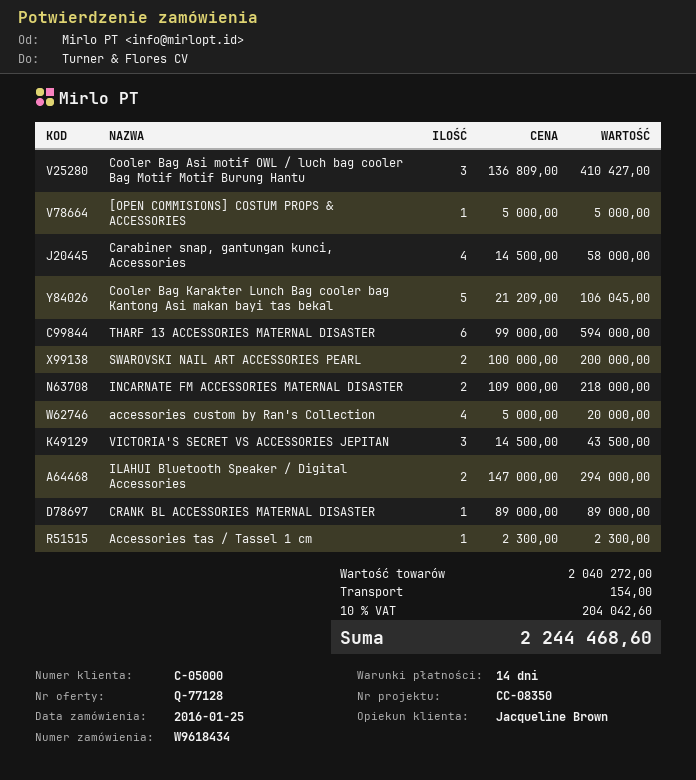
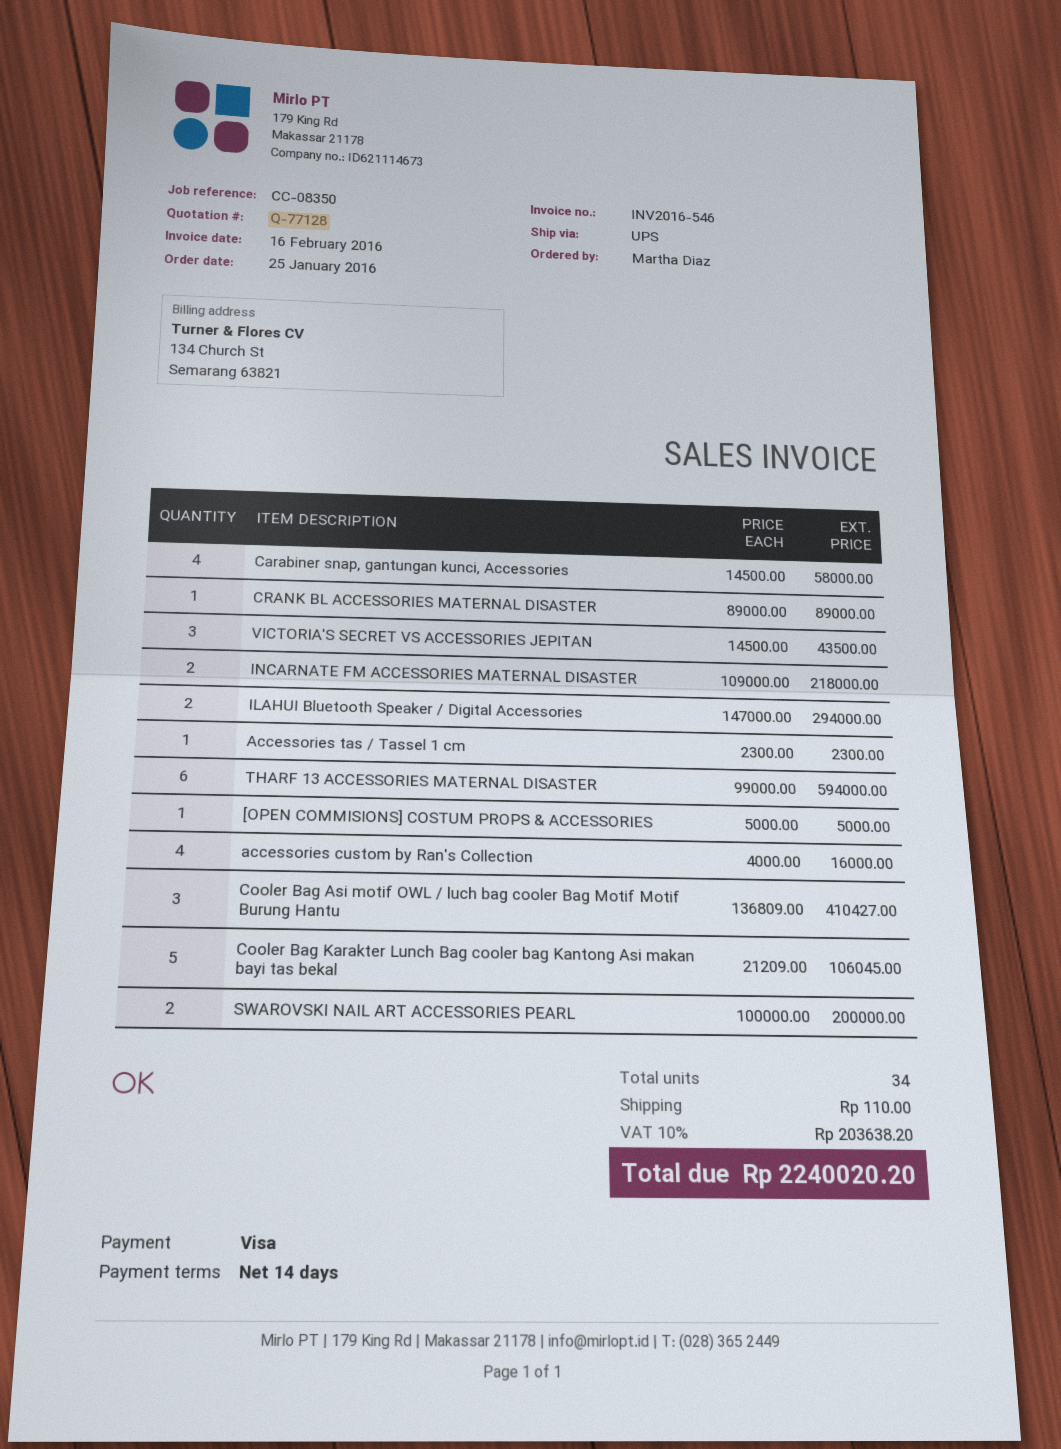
accessories custom by Ran's Collection: 4 x 5000.00 = 20000.00 -> 4 x 4000.00 = 16000.00
shipping: 154.00 -> 110.00
tax: 10% = 204042.60 -> 10% = 203638.20
total: 2244468.60 -> 2240020.20

